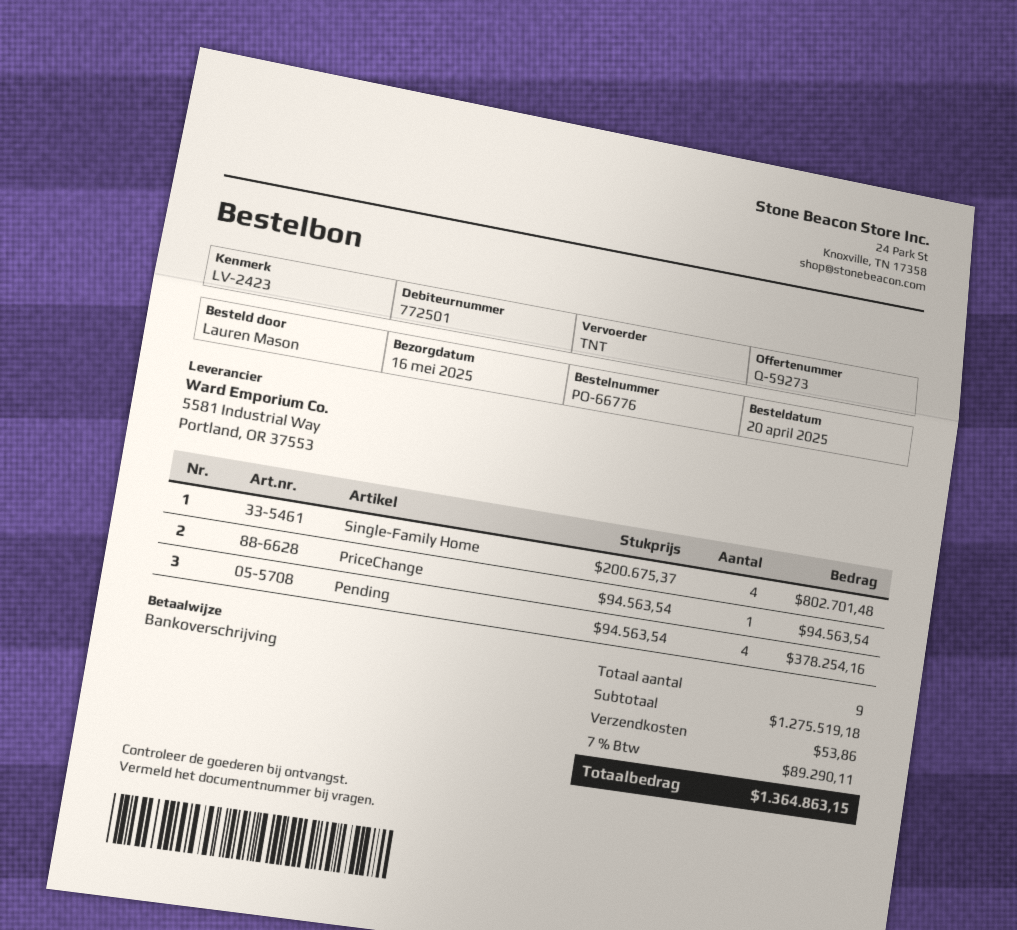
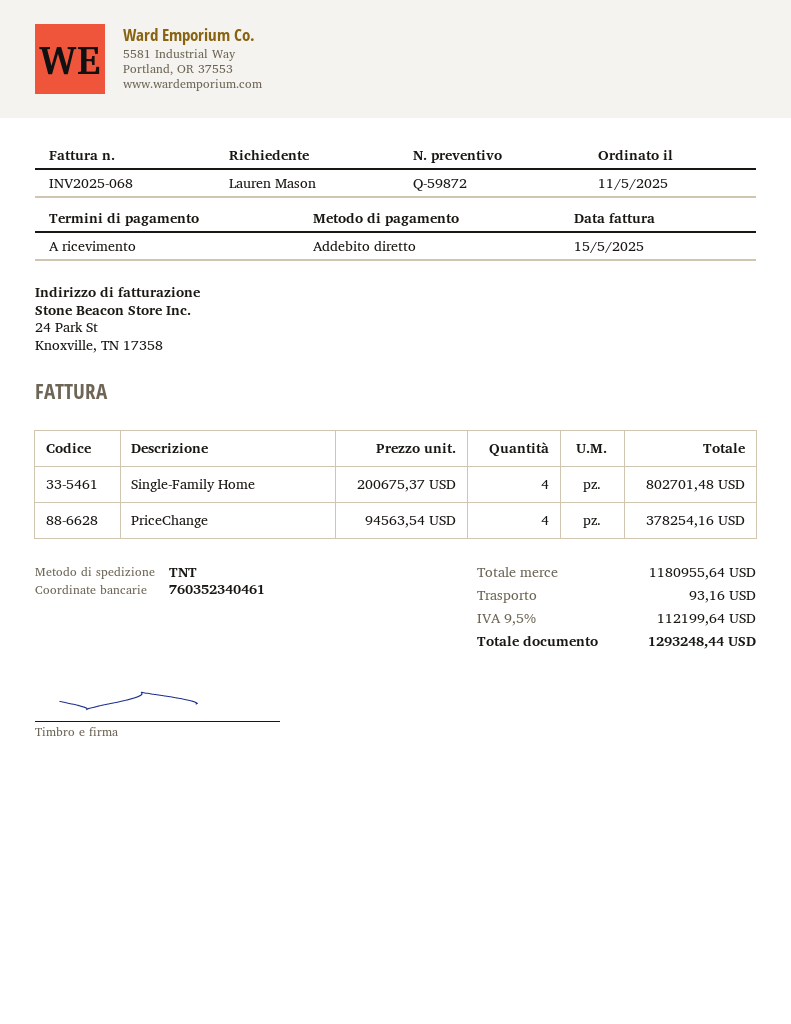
quote number: Q-59273 -> Q-59872
order date: 2025-04-20 -> 2025-05-11
payment method: bank transfer -> direct debit
PriceChange: 1 x 94563.54 = 94563.54 -> 4 x 94563.54 = 378254.16
Pending: 4 x 94563.54 = 378254.16 -> none
subtotal: 1275519.18 -> 1180955.64
shipping: 53.86 -> 93.16
tax: 7% = 89290.11 -> 9.5% = 112199.64
total: 1364863.15 -> 1293248.44

